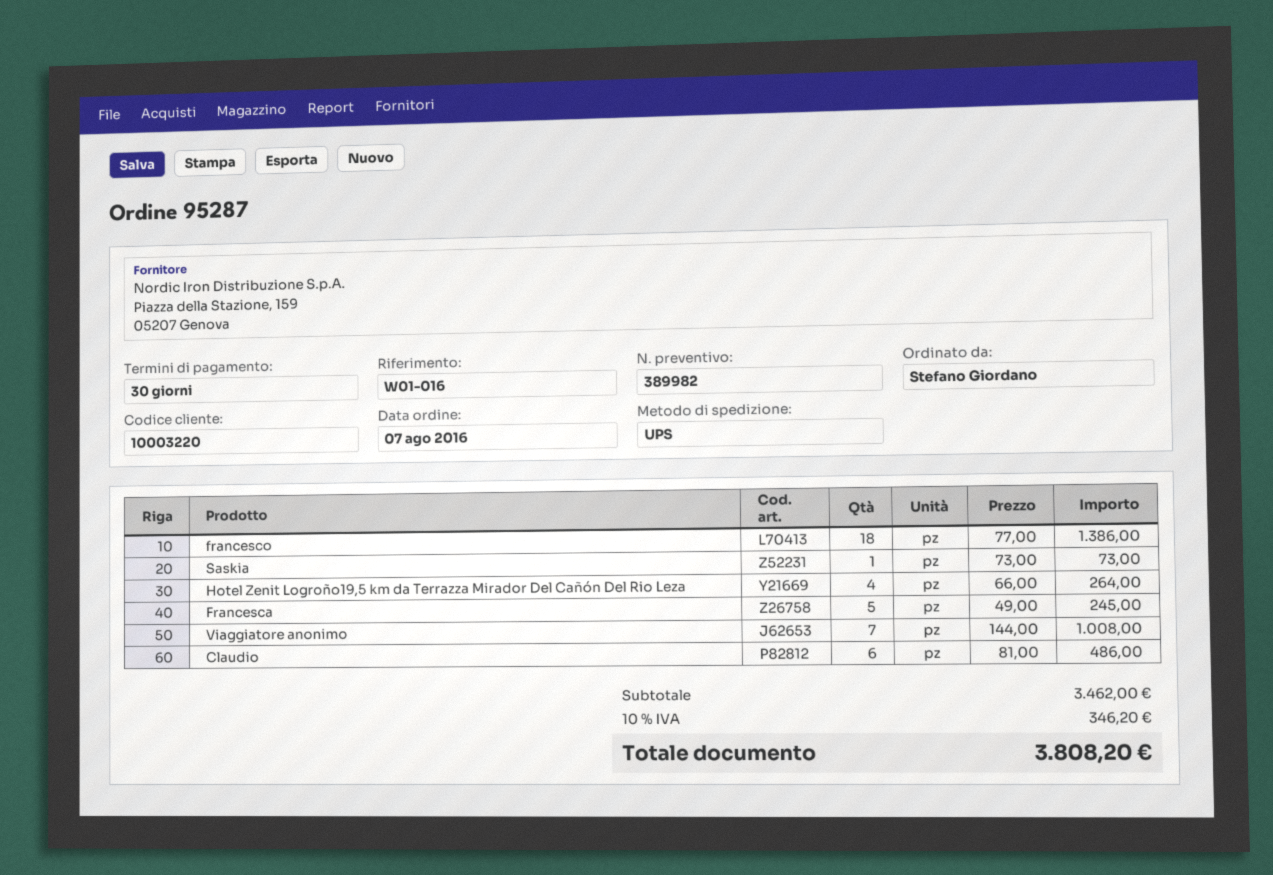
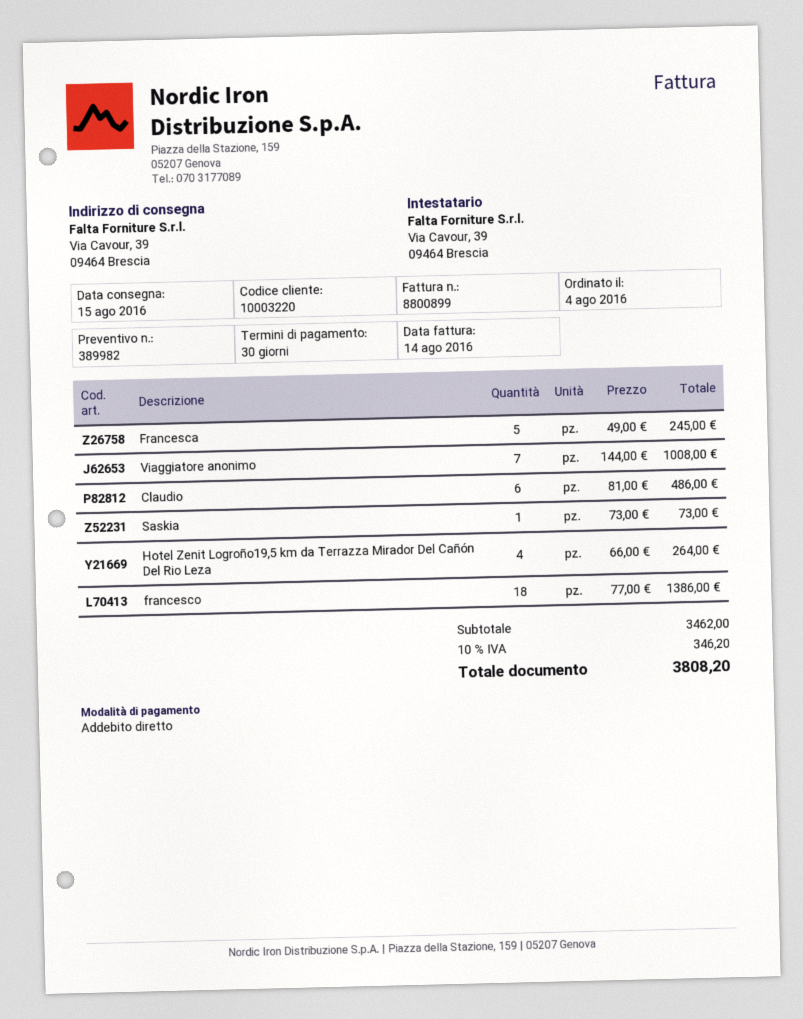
order date: 2016-08-07 -> 2016-08-04

